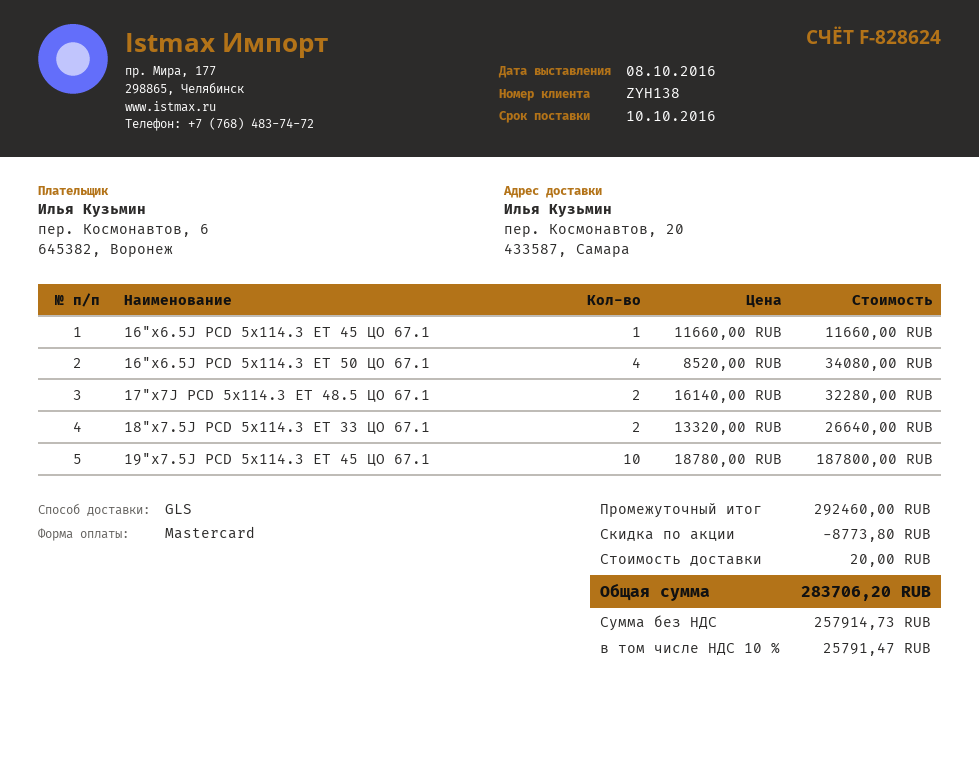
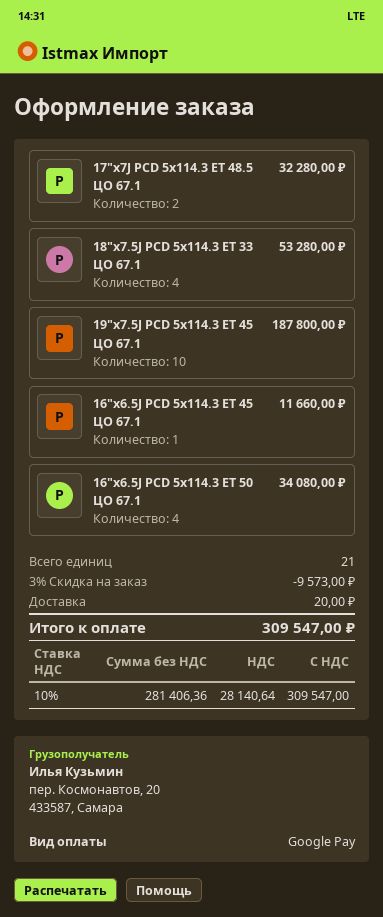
payment method: Mastercard -> Google Pay
18"x7.5J PCD 5x114.3 ЕТ 33 ЦО 67.1: 2 for 26640.00 -> 4 for 53280.00
discount: 8773.80 -> 9573.00
net: 257914.73 -> 281406.36
tax: 10% = 25791.47 -> 10% = 28140.64
total: 283706.20 -> 309547.00

